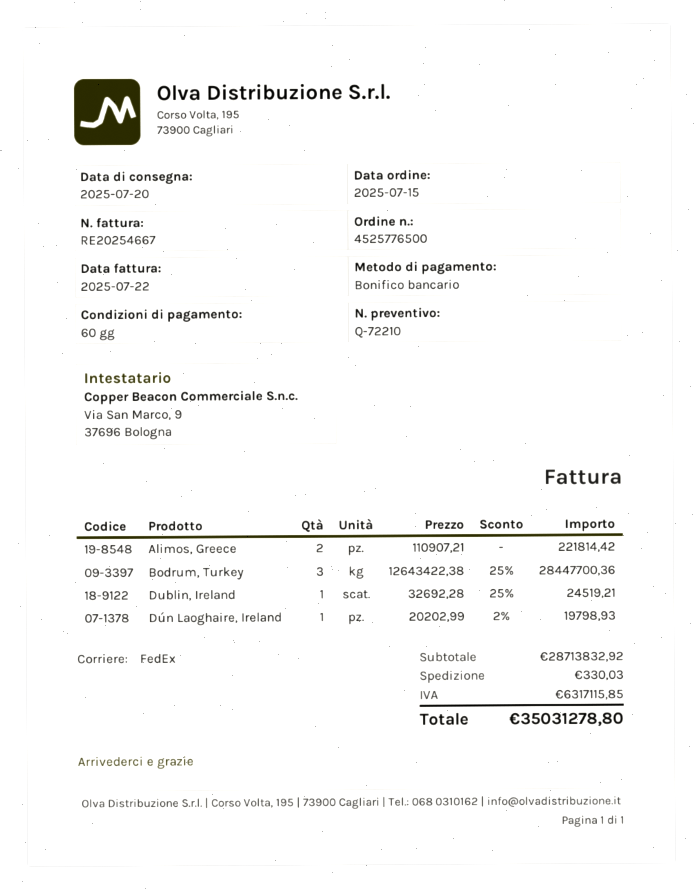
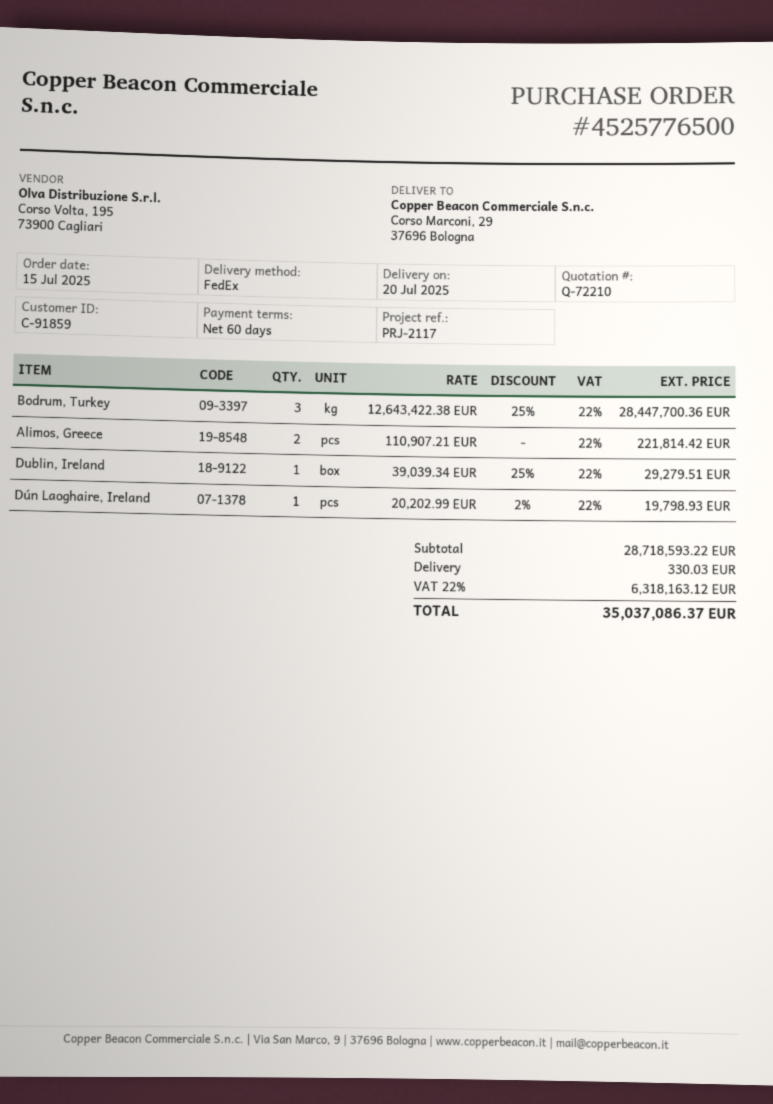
Dublin, Ireland: 1 x 32692.28 - 25% = 24519.21 -> 1 x 39039.34 - 25% = 29279.51
subtotal: 28713832.92 -> 28718593.22
tax: 6317115.85 -> 6318163.12
total: 35031278.80 -> 35037086.37

